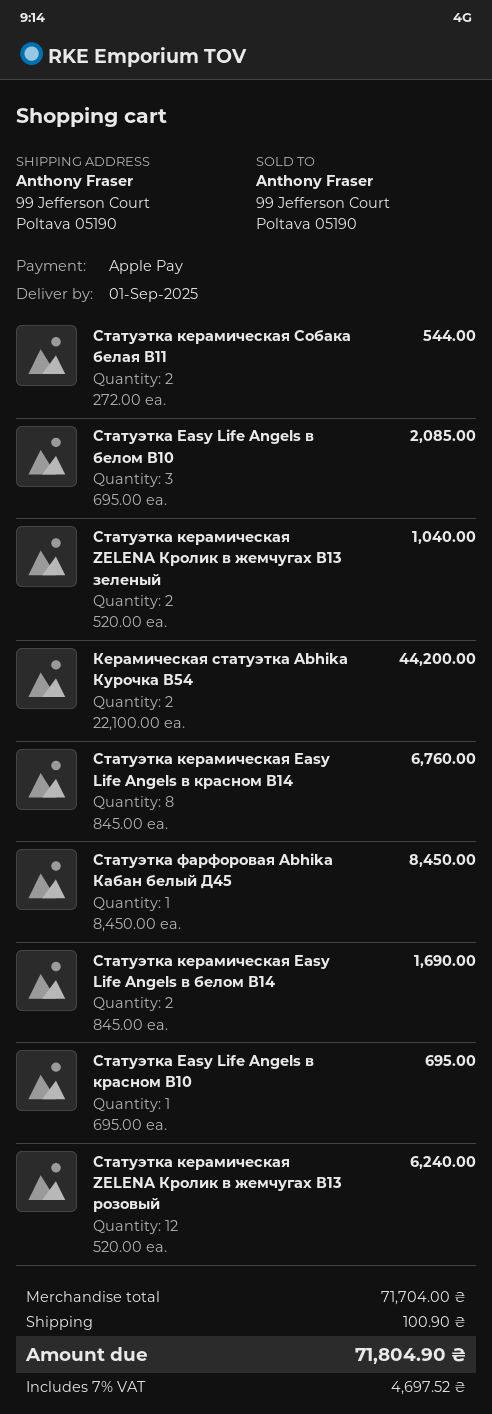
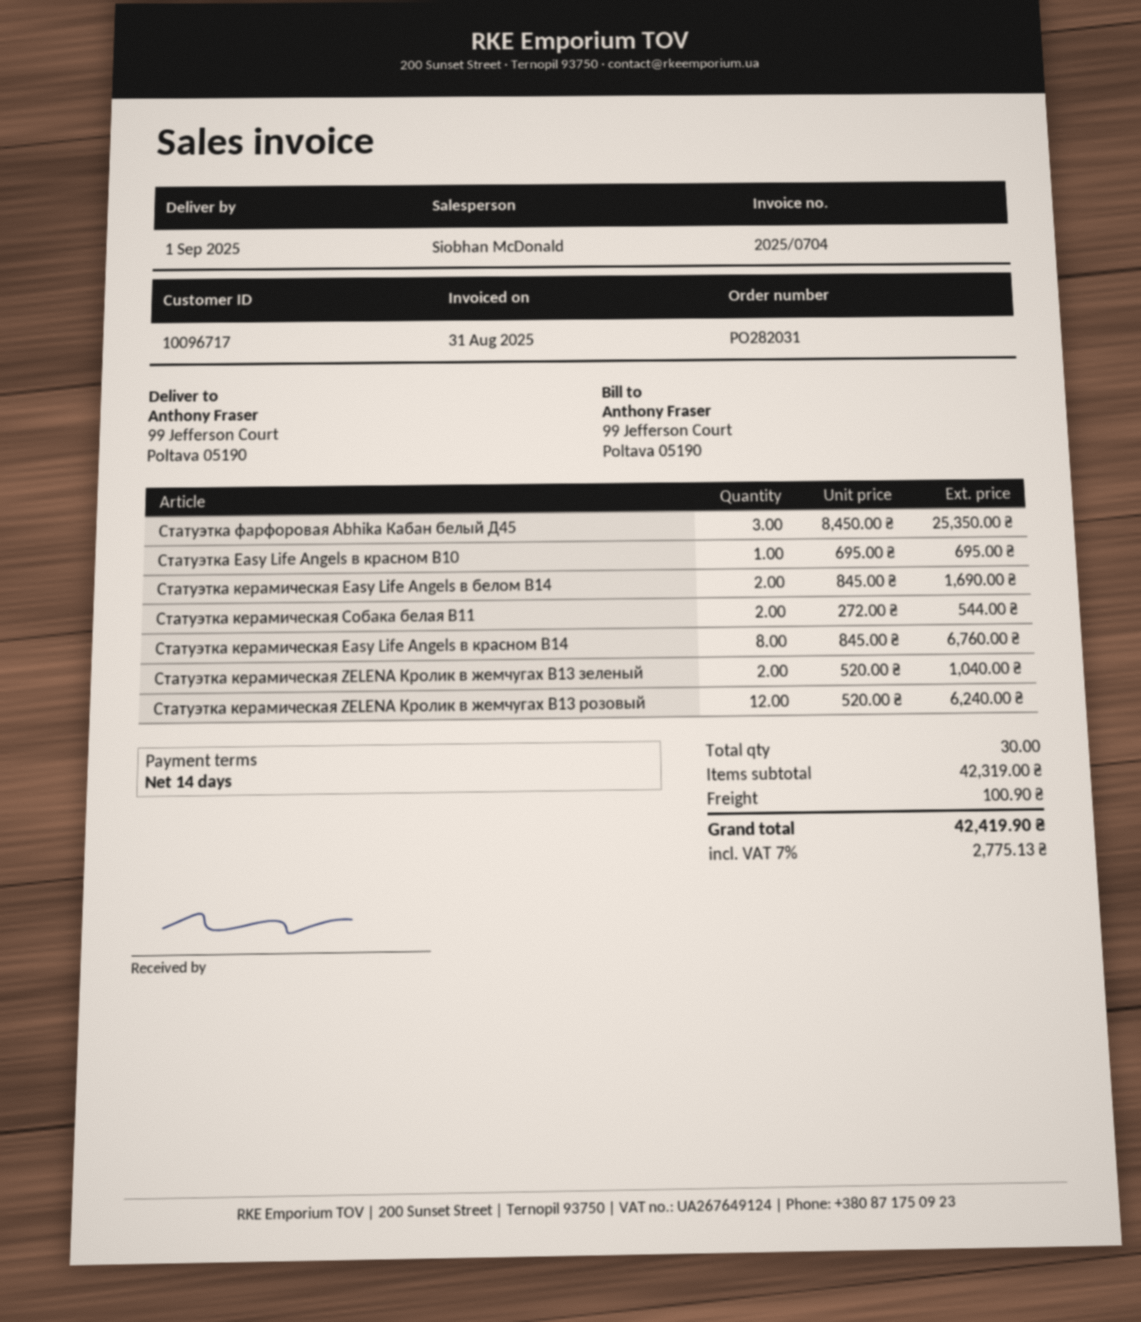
Статуэтка Easy Life Angels в белом В10: 3 x 695.00 = 2085.00 -> none
Керамическая статуэтка Abhika Курочка В54: 2 x 22100.00 = 44200.00 -> none
Статуэтка фарфоровая Abhika Кабан белый Д45: 1 x 8450.00 = 8450.00 -> 3 x 8450.00 = 25350.00
subtotal: 71704.00 -> 42319.00
tax: 7% = 4697.52 -> 7% = 2775.13
total: 71804.90 -> 42419.90

